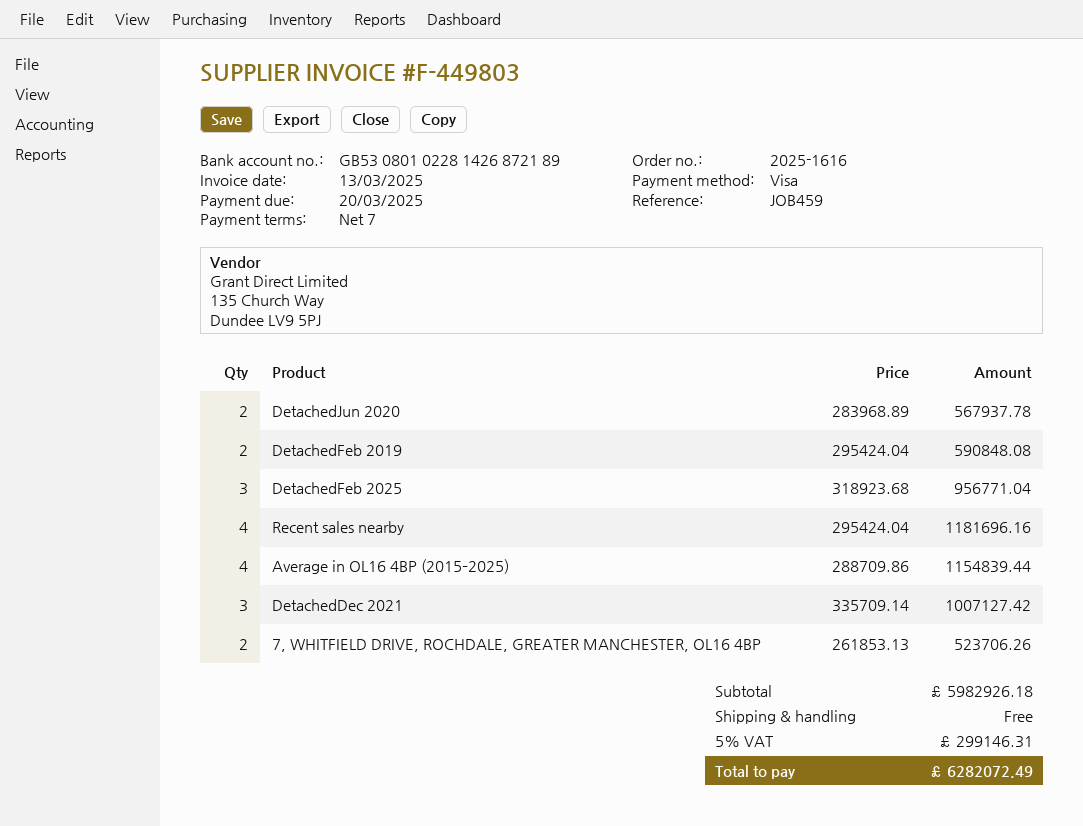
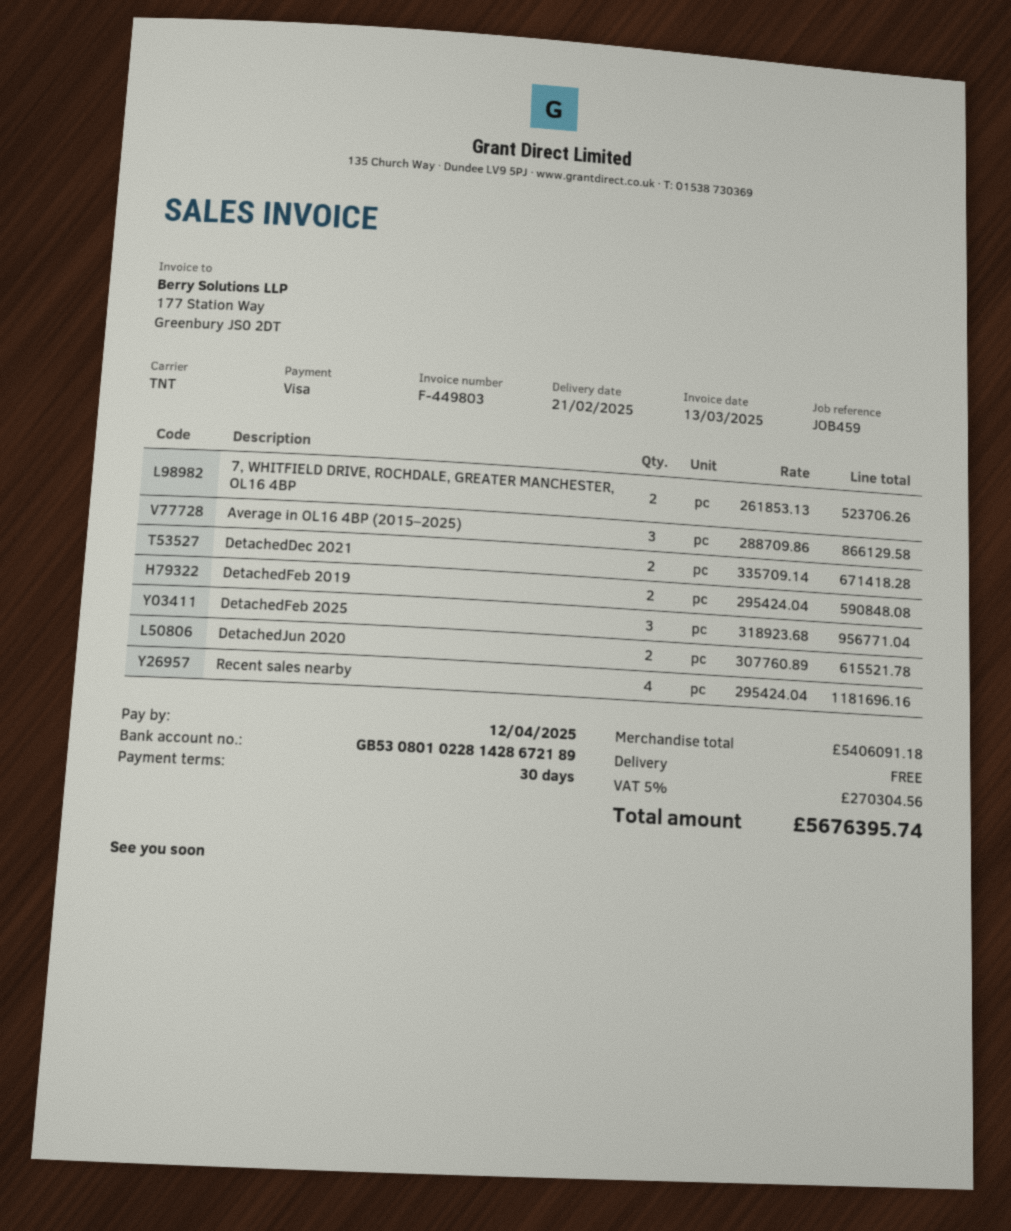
payment terms: 7 days -> 30 days
due date: 2025-03-20 -> 2025-04-12
bank account: GB53080102281426872189 -> GB53080102281428672189
DetachedJun 2020: 2 x 283968.89 = 567937.78 -> 2 x 307760.89 = 615521.78
Average in OL16 4BP (2015–2025): 4 x 288709.86 = 1154839.44 -> 3 x 288709.86 = 866129.58
DetachedDec 2021: 3 x 335709.14 = 1007127.42 -> 2 x 335709.14 = 671418.28
subtotal: 5982926.18 -> 5406091.18
tax: 5% = 299146.31 -> 5% = 270304.56
total: 6282072.49 -> 5676395.74

